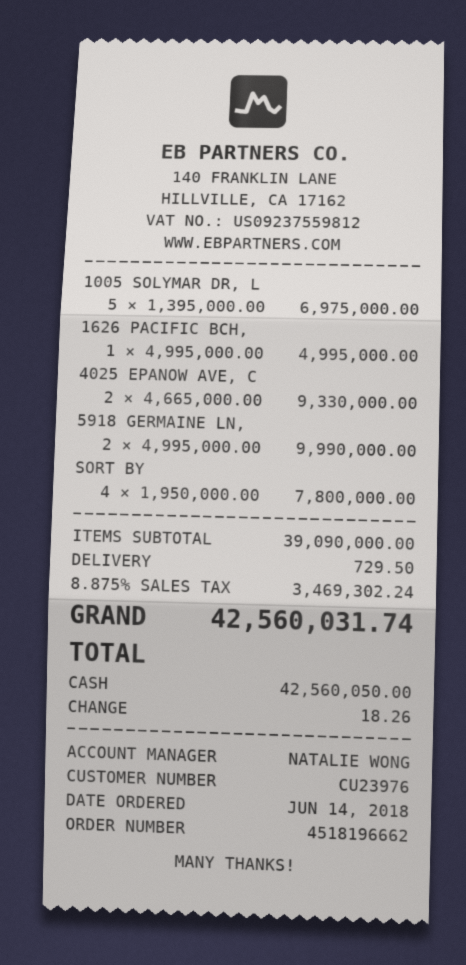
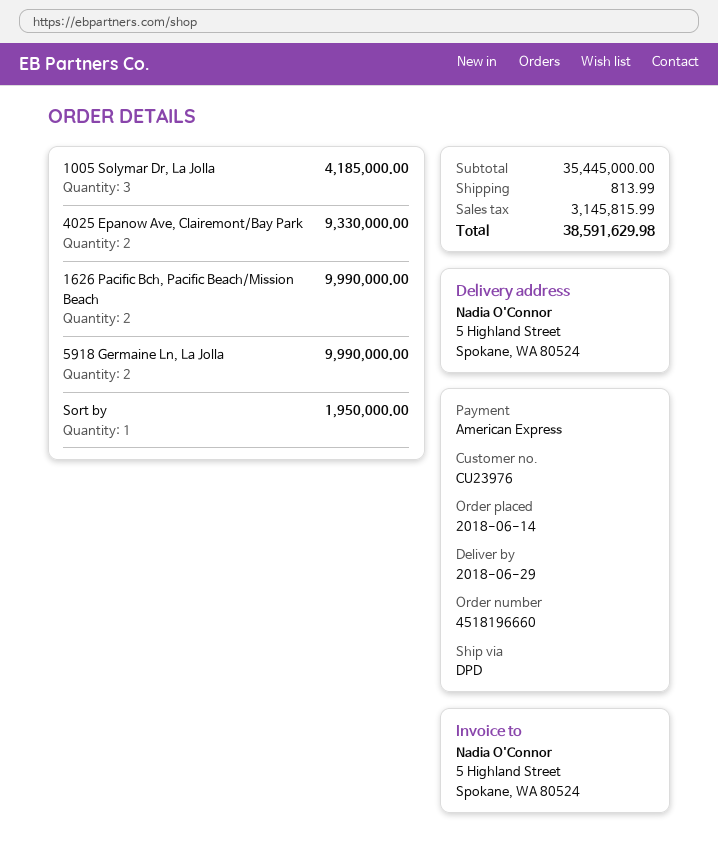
order number: 4518196662 -> 4518196660
payment method: cash -> American Express
1005 SOLYMAR DR, L: 5 for 6975000.00 -> 3 for 4185000.00
1626 PACIFIC BCH,: 1 for 4995000.00 -> 2 for 9990000.00
SORT BY: 4 for 7800000.00 -> 1 for 1950000.00
subtotal: 39090000.00 -> 35445000.00
shipping: 729.50 -> 813.99
tax: 3469302.24 -> 3145815.99
total: 42560031.74 -> 38591629.98

